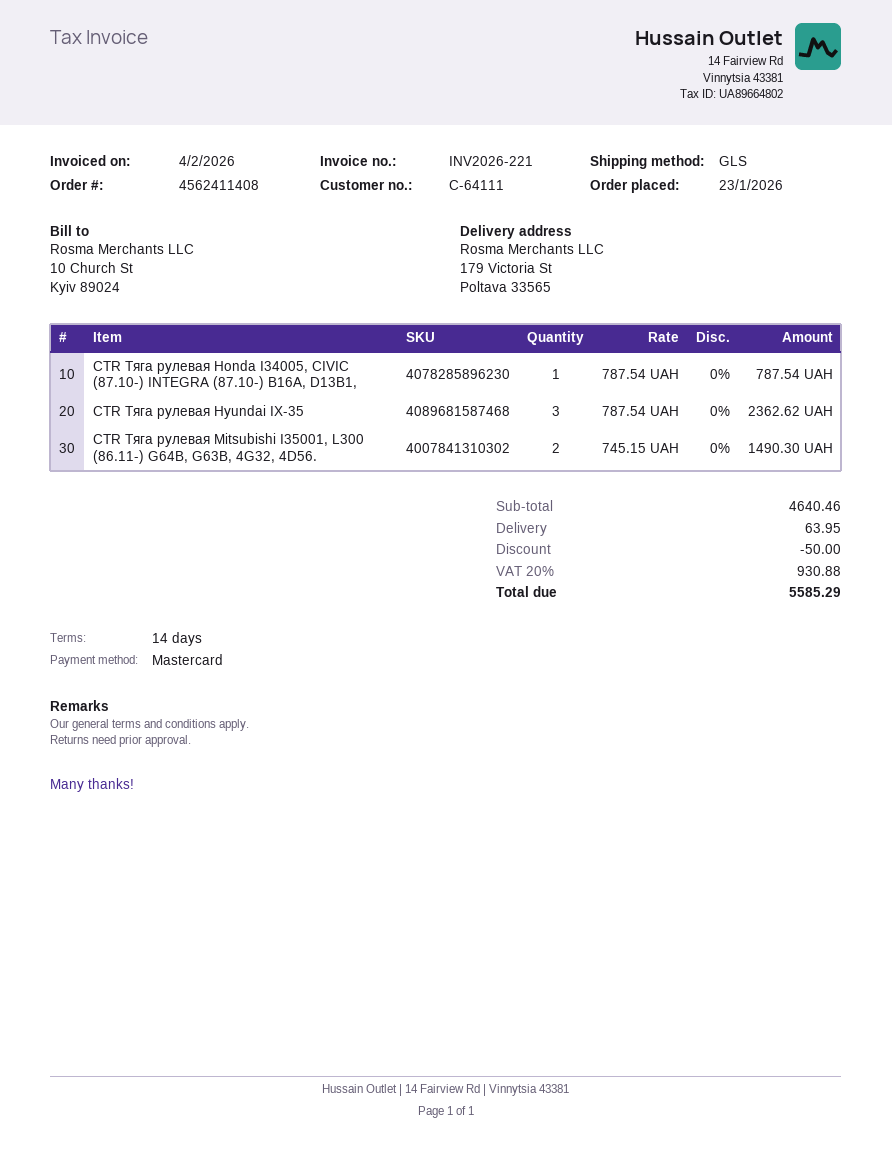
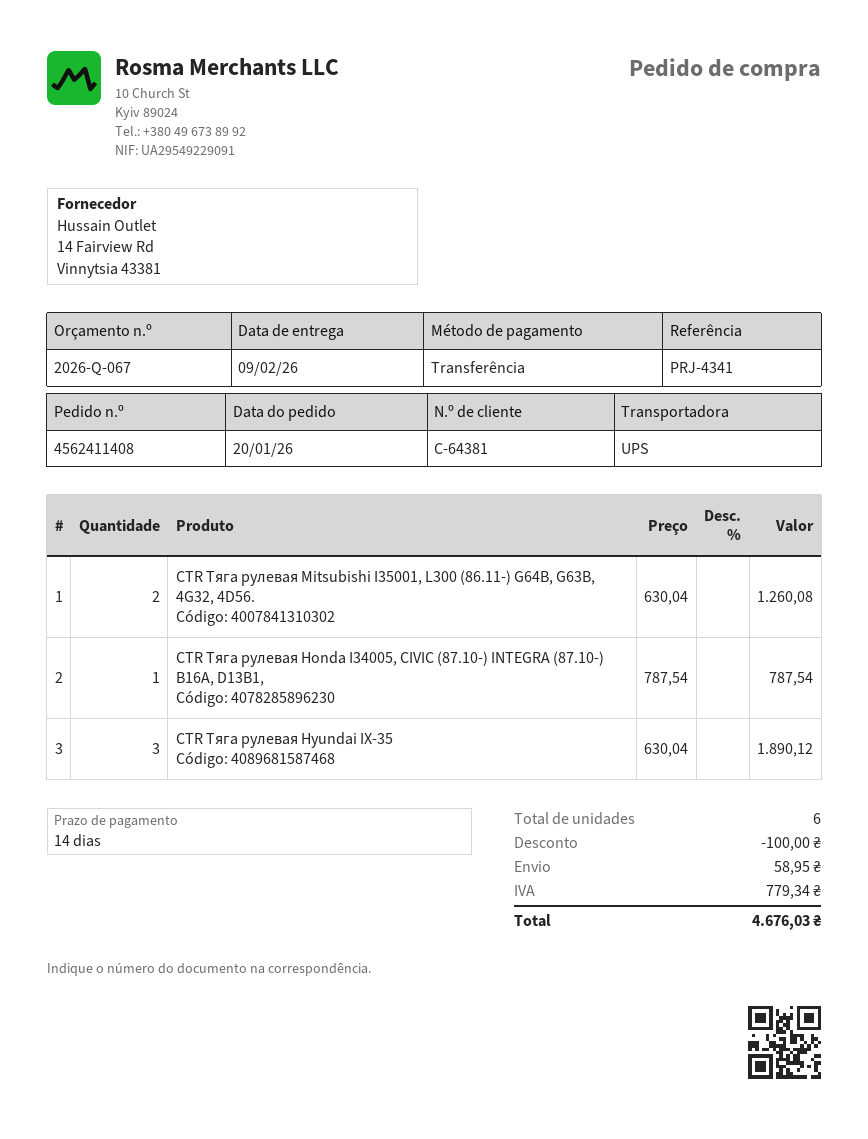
order date: 2026-01-23 -> 2026-01-20
customer number: C-64111 -> C-64381
payment method: Mastercard -> bank transfer
shipping method: GLS -> UPS
CTR Тяга рулевая Hyundai IX-35: 3 x 787.54 = 2362.62 -> 3 x 630.04 = 1890.12
CTR Тяга рулевая Mitsubishi I35001, L300 (86.11-) G64B, G63B, 4G32, 4D56.: 2 x 745.15 = 1490.30 -> 2 x 630.04 = 1260.08
discount: 50.00 -> 100.00
shipping: 63.95 -> 58.95
tax: 930.88 -> 779.34
total: 5585.29 -> 4676.03

